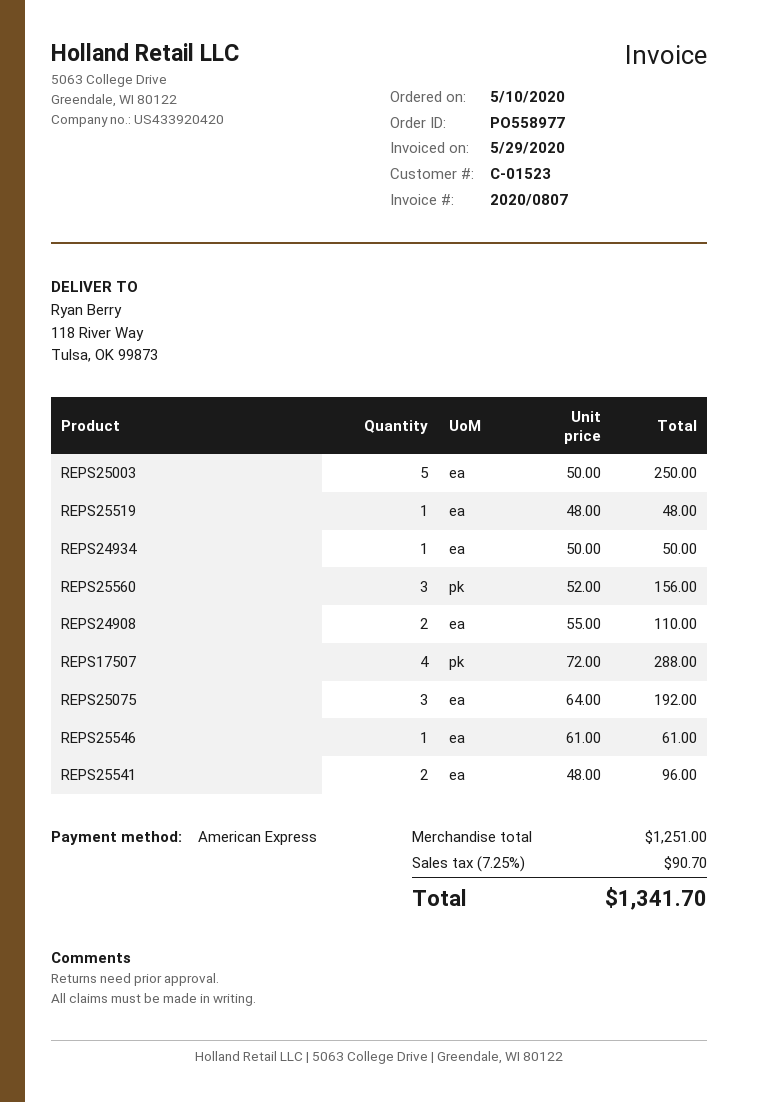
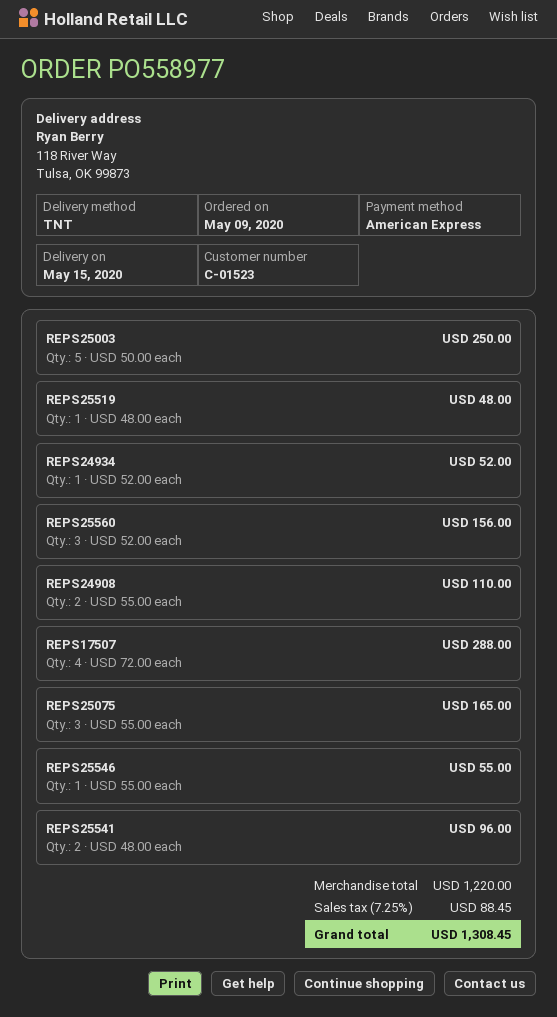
order date: 2020-05-10 -> 2020-05-09
REPS24934: 1 x 50.00 = 50.00 -> 1 x 52.00 = 52.00
REPS25075: 3 x 64.00 = 192.00 -> 3 x 55.00 = 165.00
REPS25546: 1 x 61.00 = 61.00 -> 1 x 55.00 = 55.00
subtotal: 1251.00 -> 1220.00
tax: 7.25% = 90.70 -> 7.25% = 88.45
total: 1341.70 -> 1308.45

